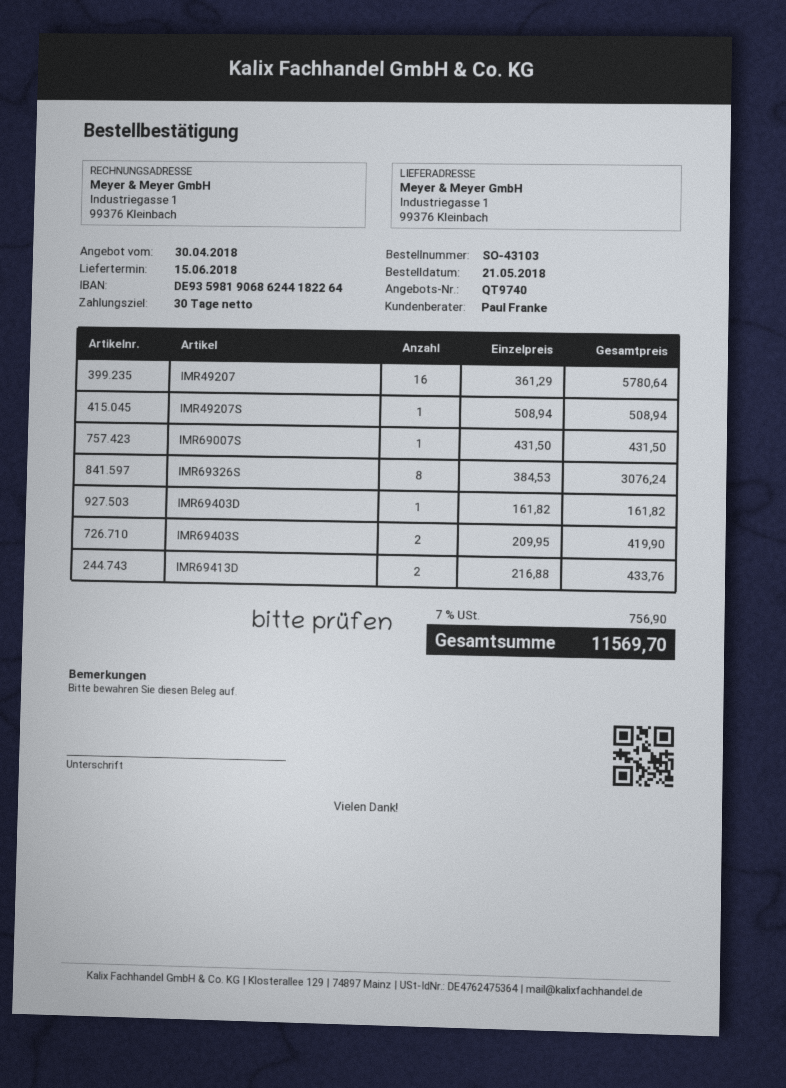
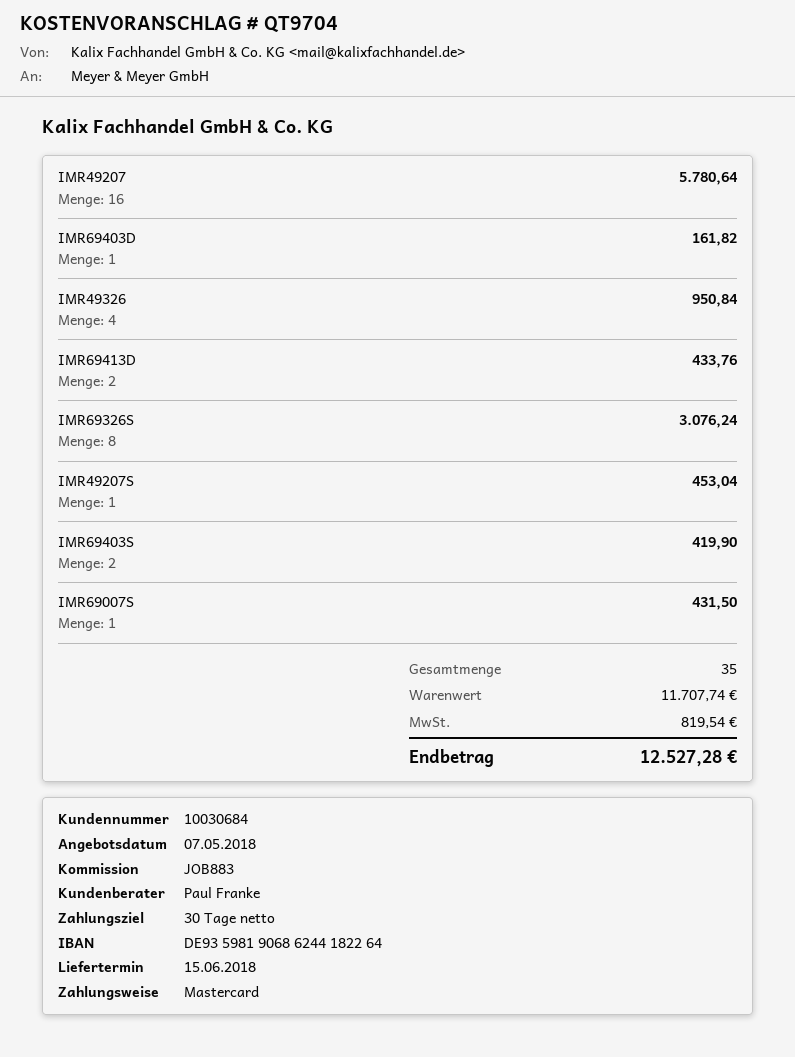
quote number: QT9740 -> QT9704
quote date: 2018-04-30 -> 2018-05-07
IMR49207S: 1 for 508.94 -> 1 for 453.04
IMR49326: none -> 4 for 950.84
tax: 756.90 -> 819.54
total: 11569.70 -> 12527.28

